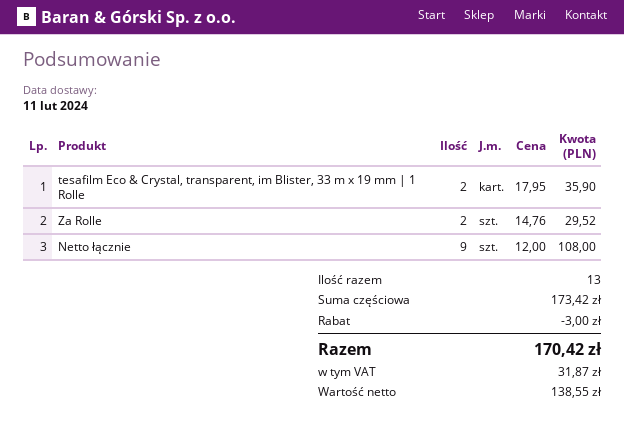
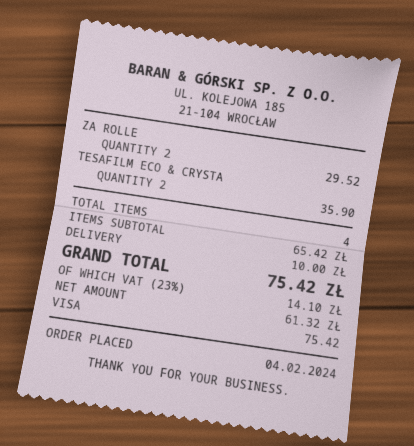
Netto łącznie: 9 for 108.00 -> none
total quantity: 13 -> 4
subtotal: 173.42 -> 65.42
discount: 3.00 -> none
shipping: none -> 10.00
net: 138.55 -> 61.32
tax: 31.87 -> 14.10
total: 170.42 -> 75.42

